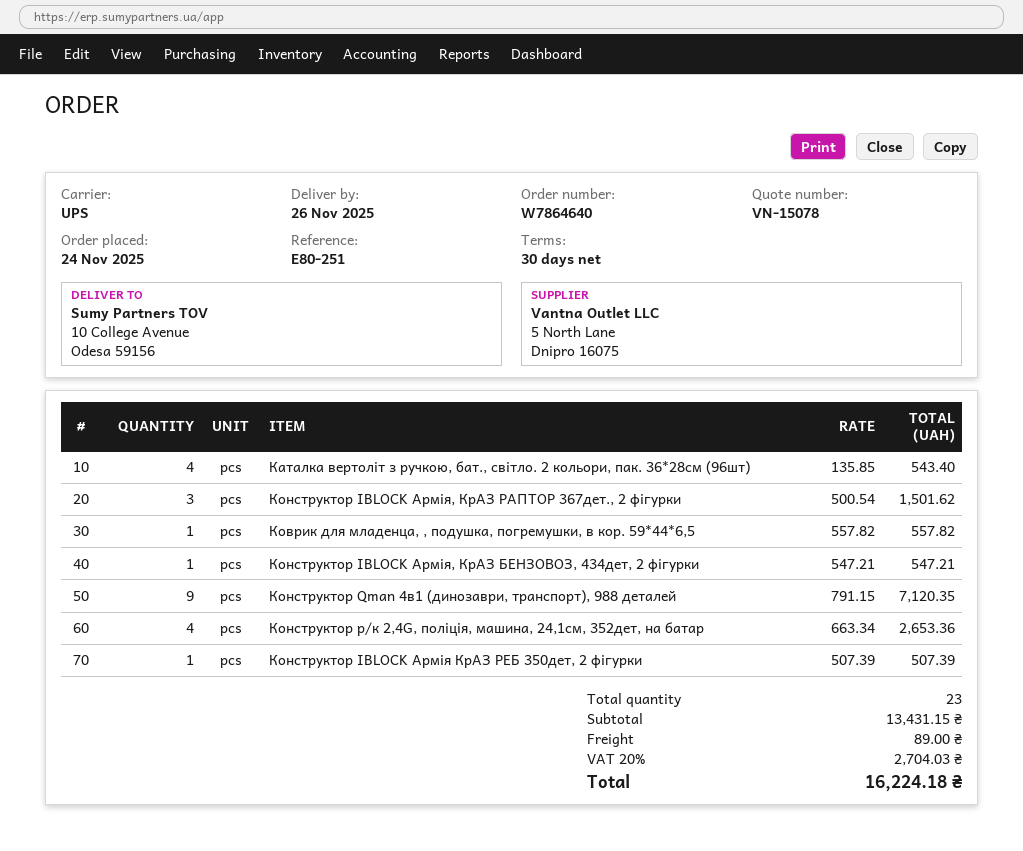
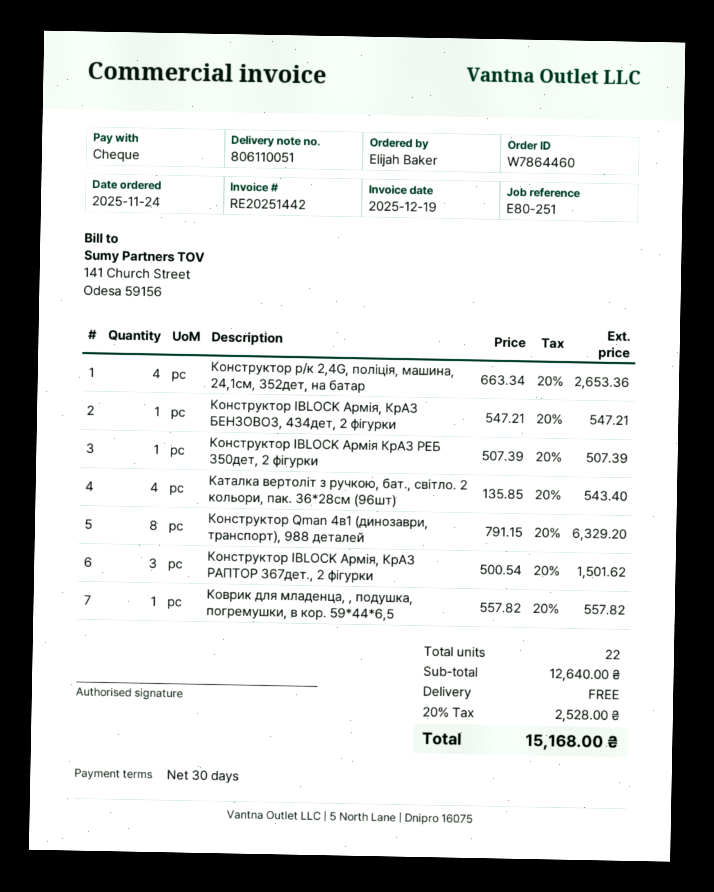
order number: W7864640 -> W7864460
Конструктор Qman 4в1 (динозаври, транспорт), 988 деталей: 9 x 791.15 = 7120.35 -> 8 x 791.15 = 6329.20
total quantity: 23 -> 22
subtotal: 13431.15 -> 12640.00
shipping: 89.00 -> 0.00
tax: 20% = 2704.03 -> 20% = 2528.00
total: 16224.18 -> 15168.00

